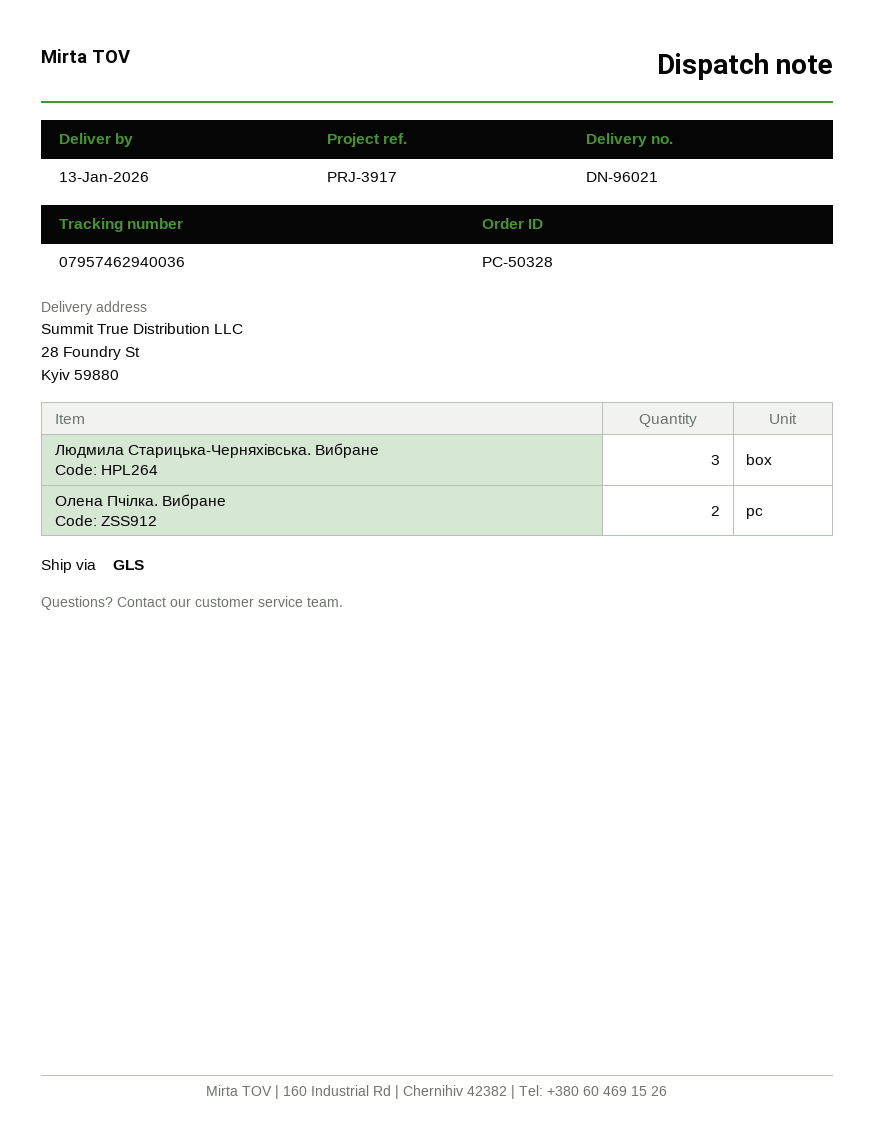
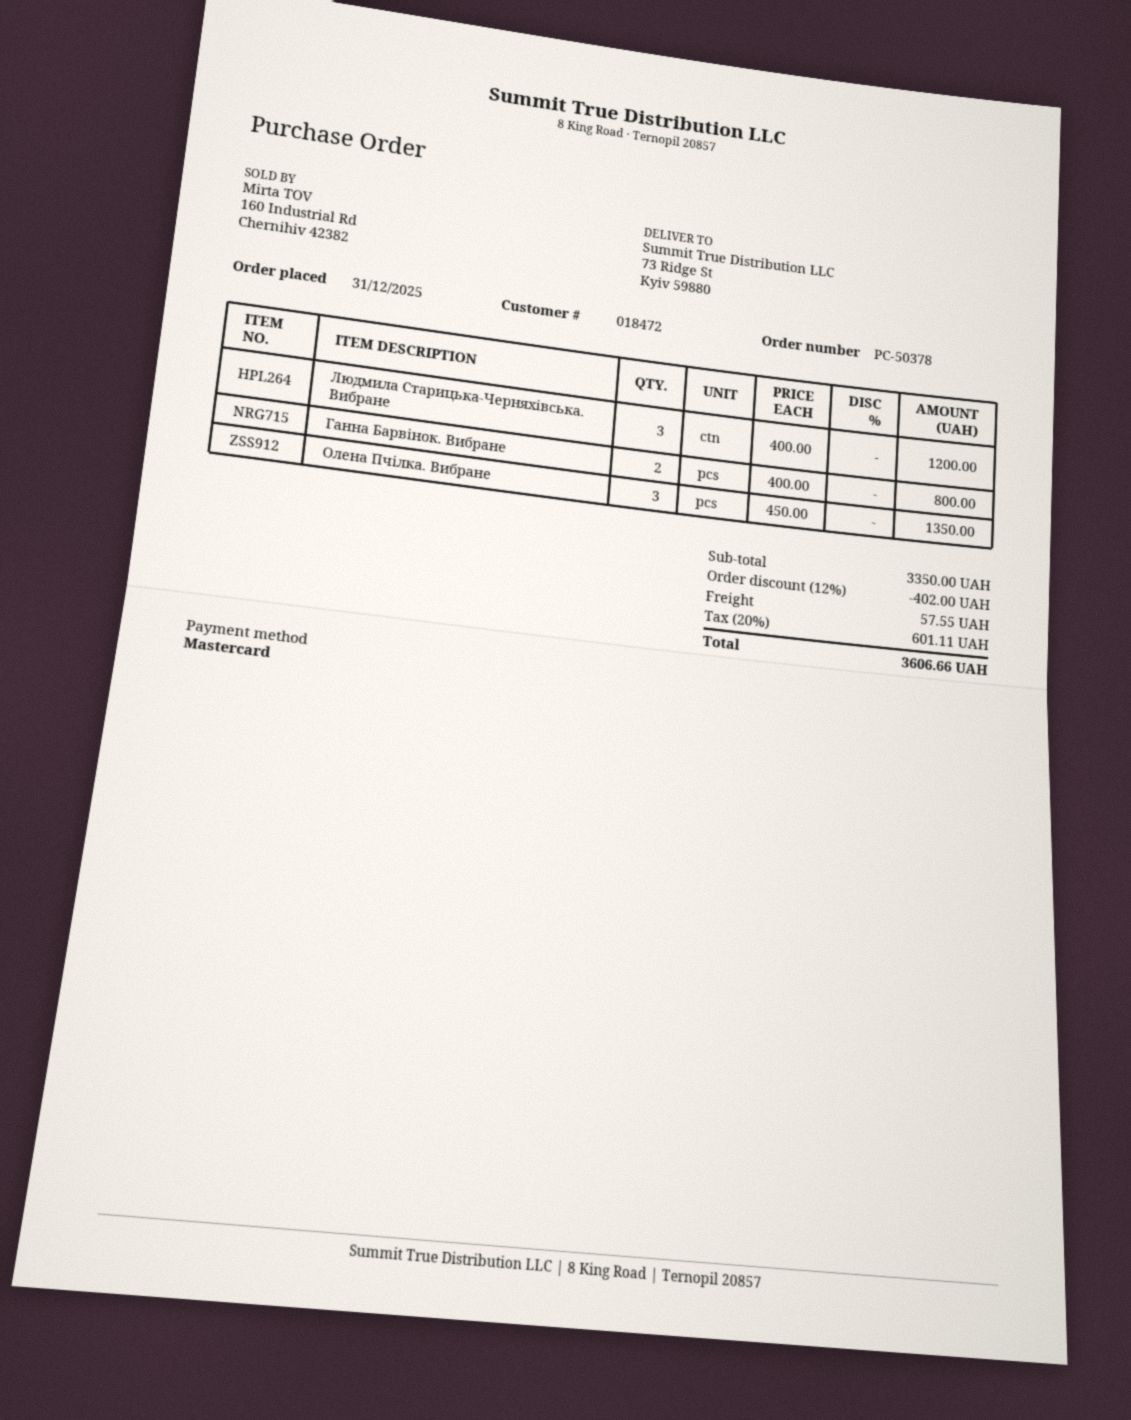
order number: PC-50328 -> PC-50378
ship to: 28 Foundry St, Kyiv 59880 -> 73 Ridge St, Kyiv 59880
Олена Пчілка. Вибране: 2 -> 3
Ганна Барвінок. Вибране: none -> 2

